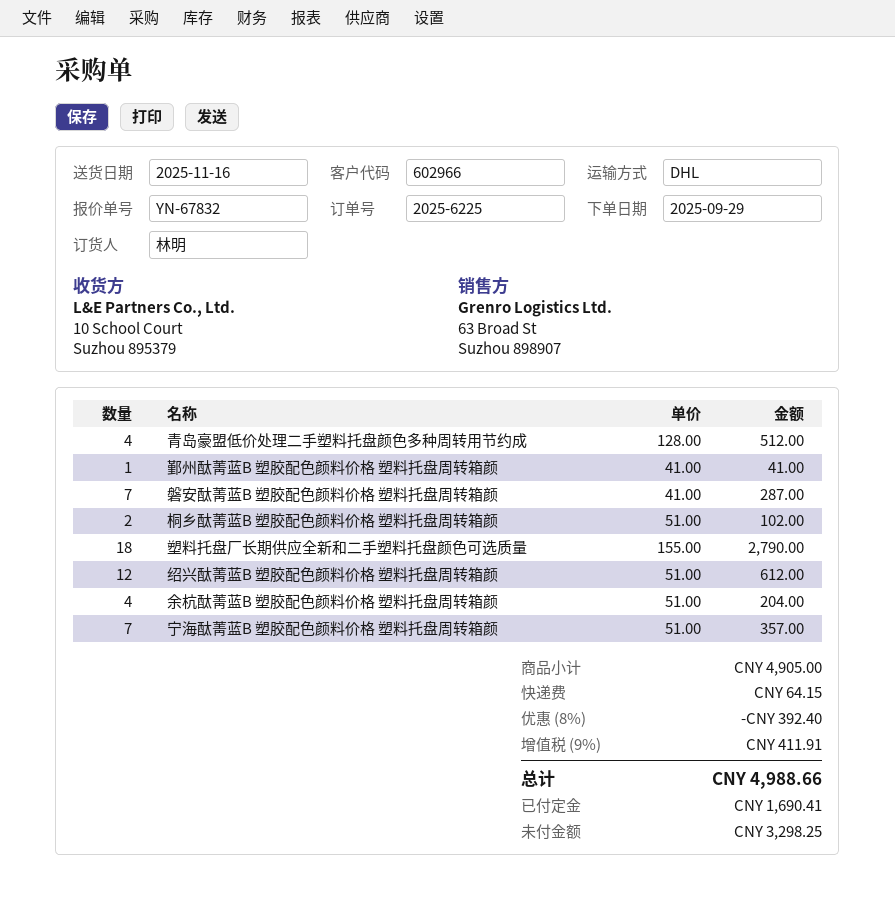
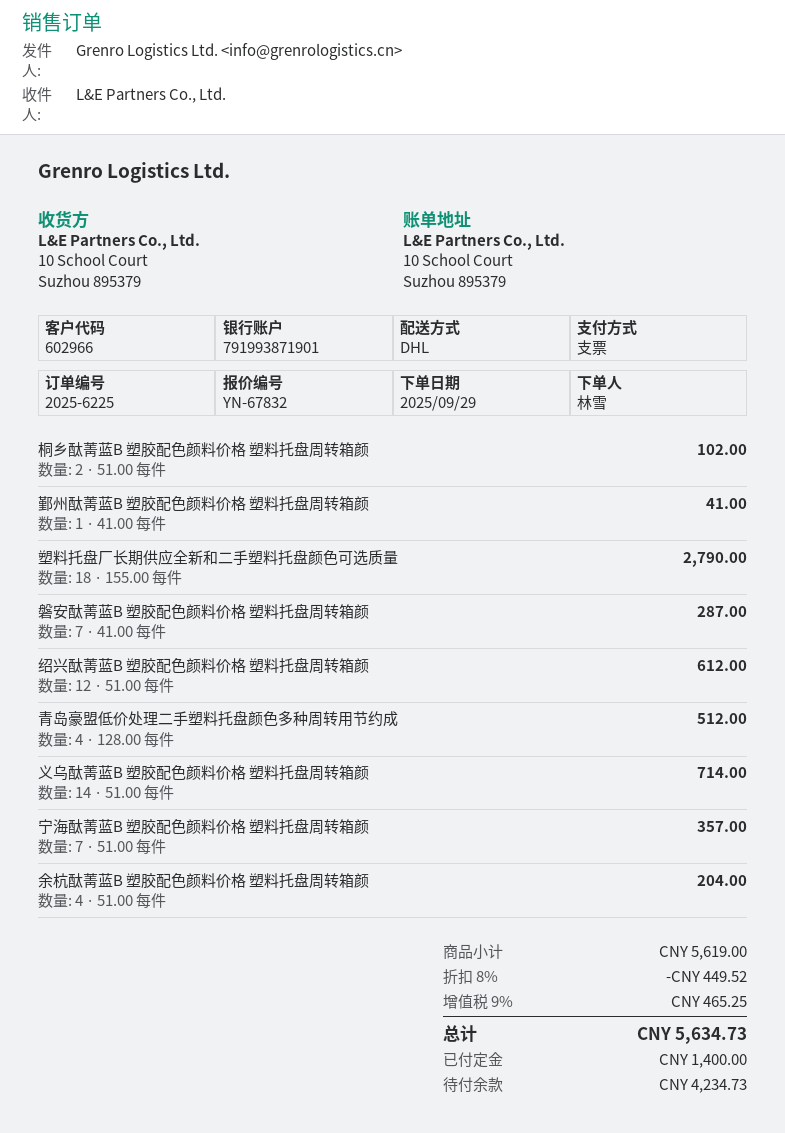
ordered by: 林明 -> 林雪
义乌酞菁蓝B 塑胶配色颜料价格 塑料托盘周转箱颜: none -> 14 x 51.00 = 714.00
subtotal: 4905.00 -> 5619.00
discount: 8% = 392.40 -> 8% = 449.52
shipping: 64.15 -> none
tax: 9% = 411.91 -> 9% = 465.25
total: 4988.66 -> 5634.73
deposit: 1690.41 -> 1400.00
balance: 3298.25 -> 4234.73

